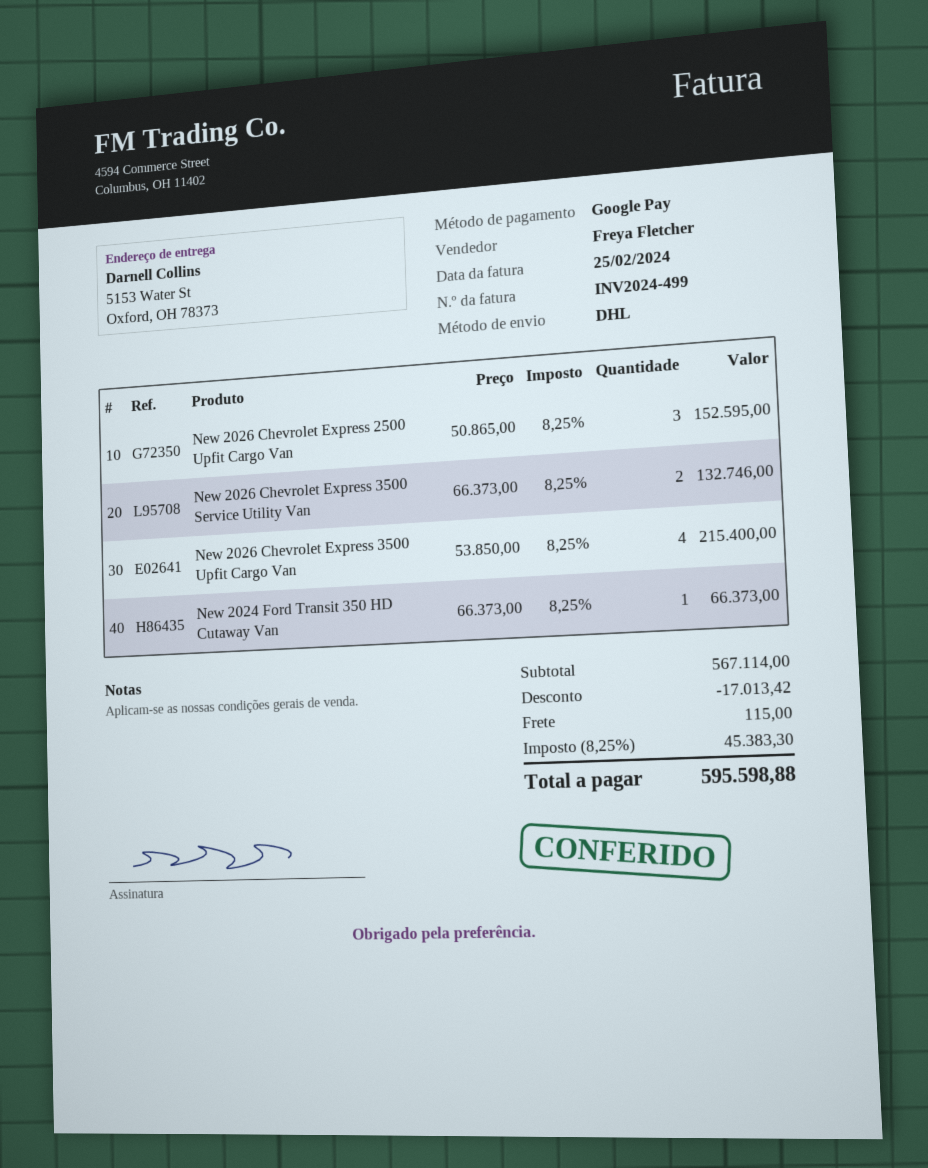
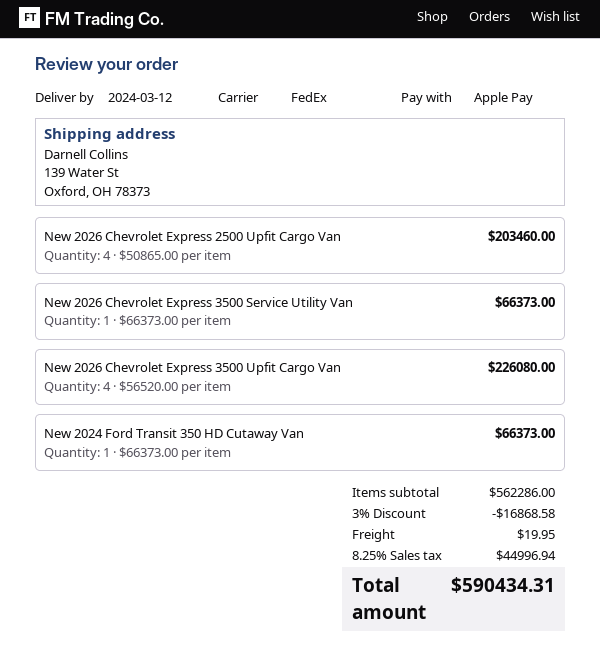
payment method: Google Pay -> Apple Pay
shipping method: DHL -> FedEx
ship to: 5153 Water St, Oxford, OH 78373 -> 139 Water St, Oxford, OH 78373
New 2026 Chevrolet Express 2500 Upfit Cargo Van: 3 x 50865.00 = 152595.00 -> 4 x 50865.00 = 203460.00
New 2026 Chevrolet Express 3500 Service Utility Van: 2 x 66373.00 = 132746.00 -> 1 x 66373.00 = 66373.00
New 2026 Chevrolet Express 3500 Upfit Cargo Van: 4 x 53850.00 = 215400.00 -> 4 x 56520.00 = 226080.00
subtotal: 567114.00 -> 562286.00
discount: 17013.42 -> 16868.58
shipping: 115.00 -> 19.95
tax: 8.25% = 45383.30 -> 8.25% = 44996.94
total: 595598.88 -> 590434.31

